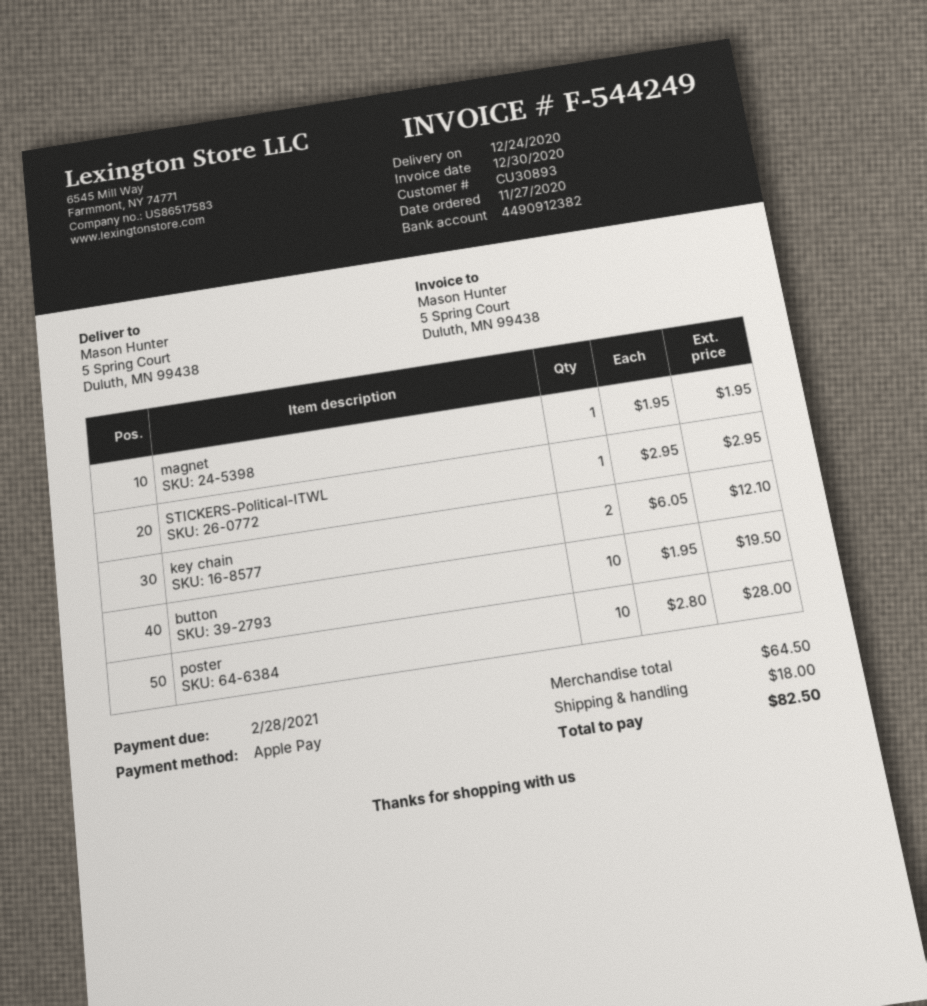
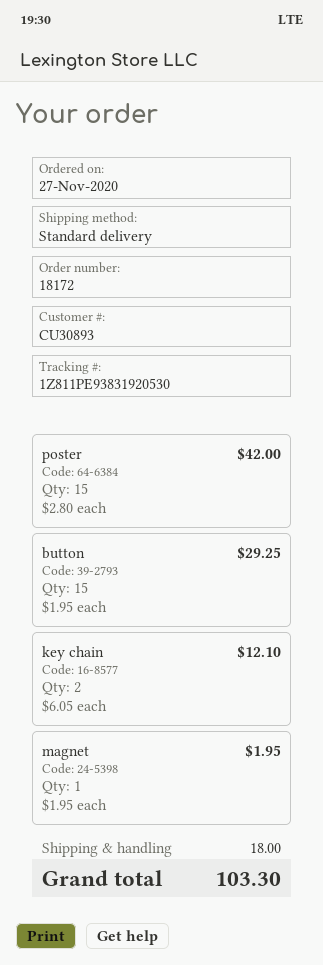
STICKERS-Political-ITWL: 1 x 2.95 = 2.95 -> none
button: 10 x 1.95 = 19.50 -> 15 x 1.95 = 29.25
poster: 10 x 2.80 = 28.00 -> 15 x 2.80 = 42.00
total: 82.50 -> 103.30

